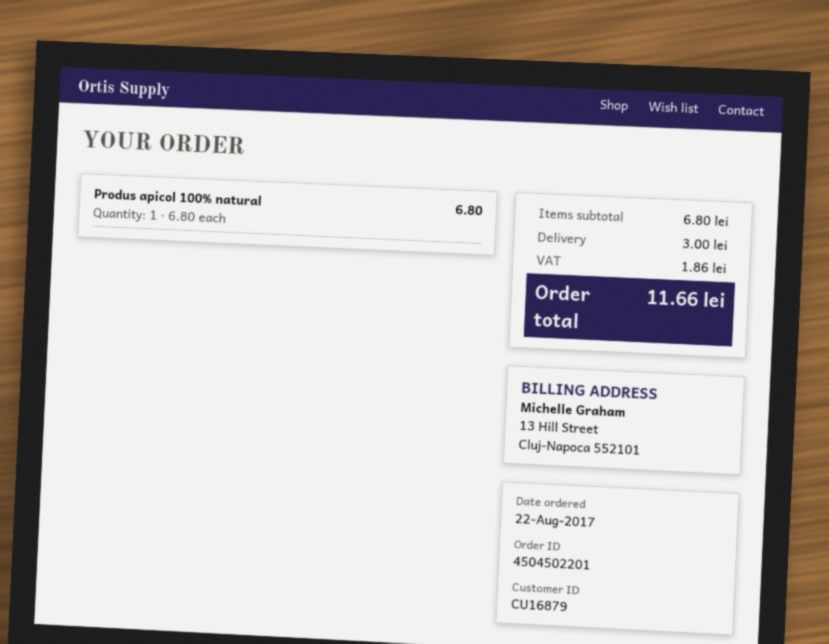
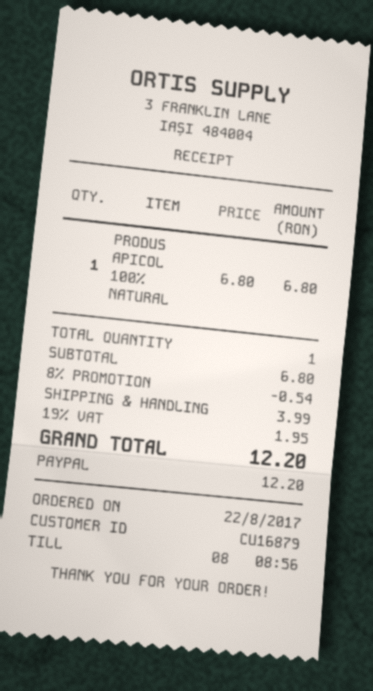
discount: none -> 8% = 0.54
shipping: 3.00 -> 3.99
tax: 1.86 -> 1.95
total: 11.66 -> 12.20

